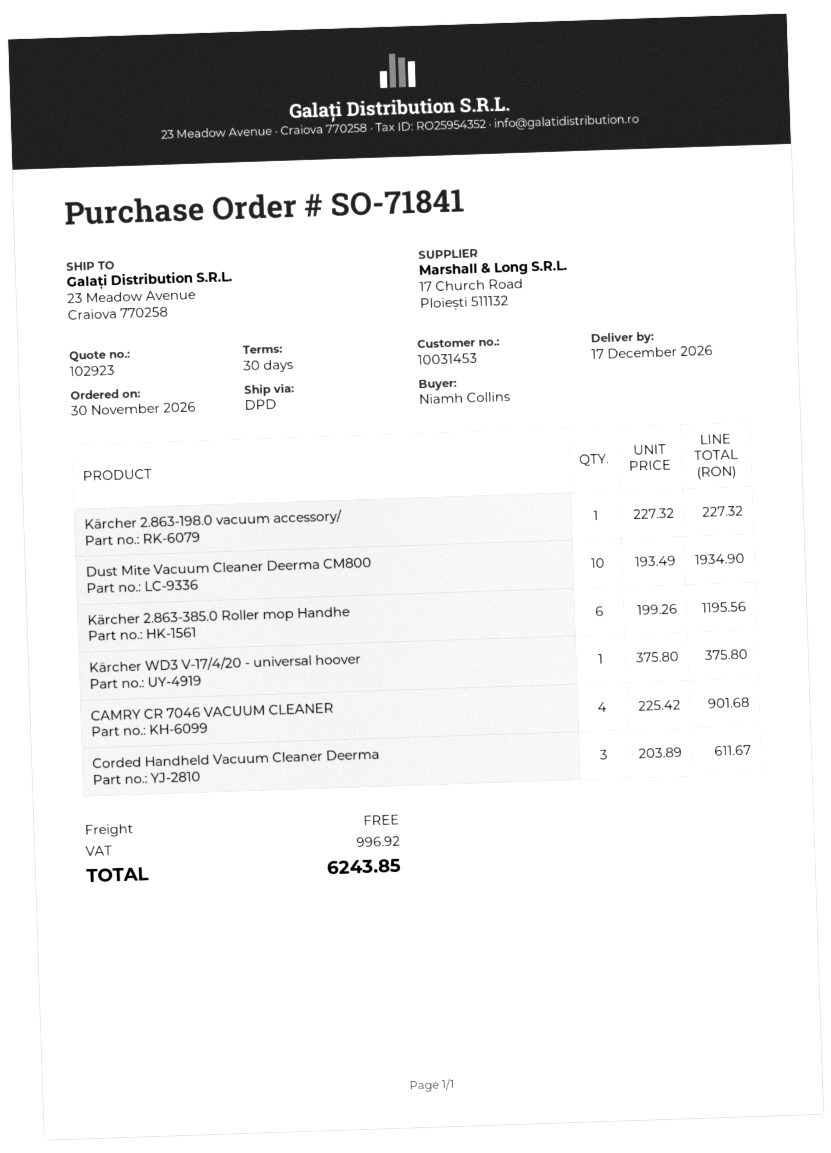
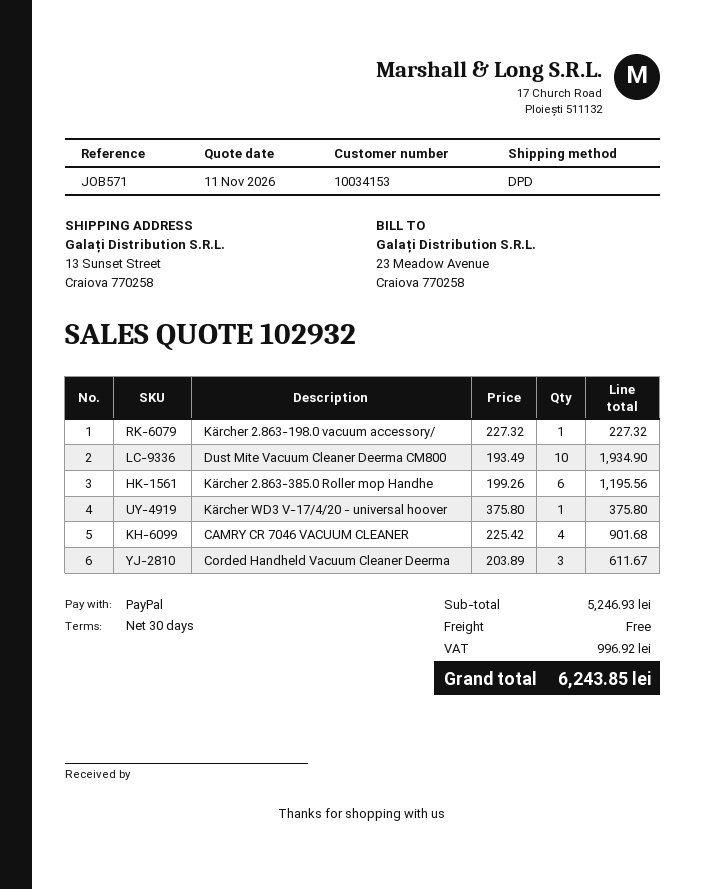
quote number: 102923 -> 102932
customer number: 10031453 -> 10034153
ship to: 23 Meadow Avenue, Craiova 770258 -> 13 Sunset Street, Craiova 770258

